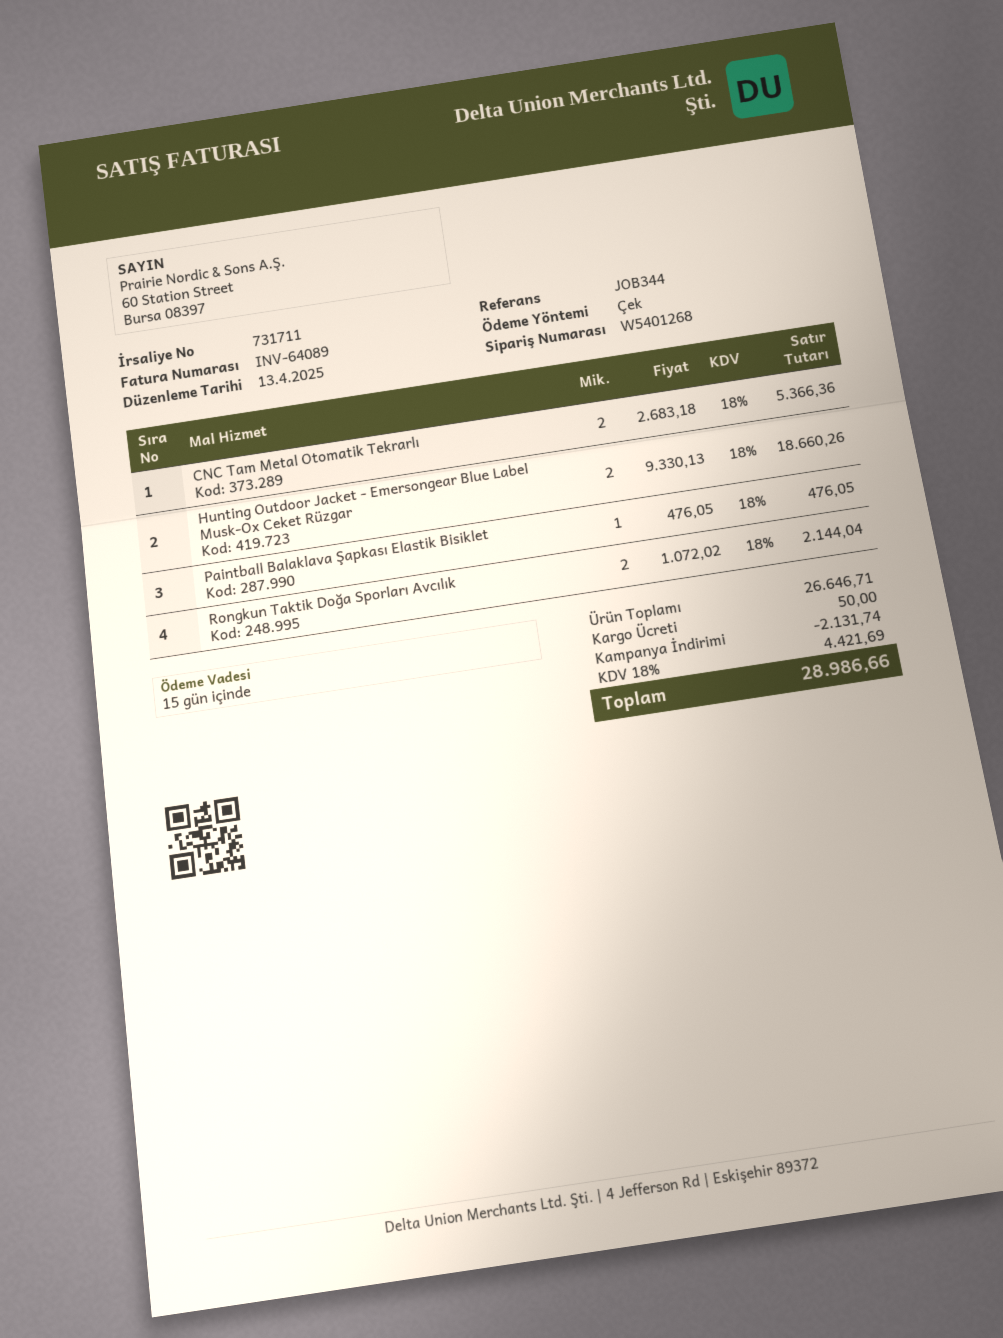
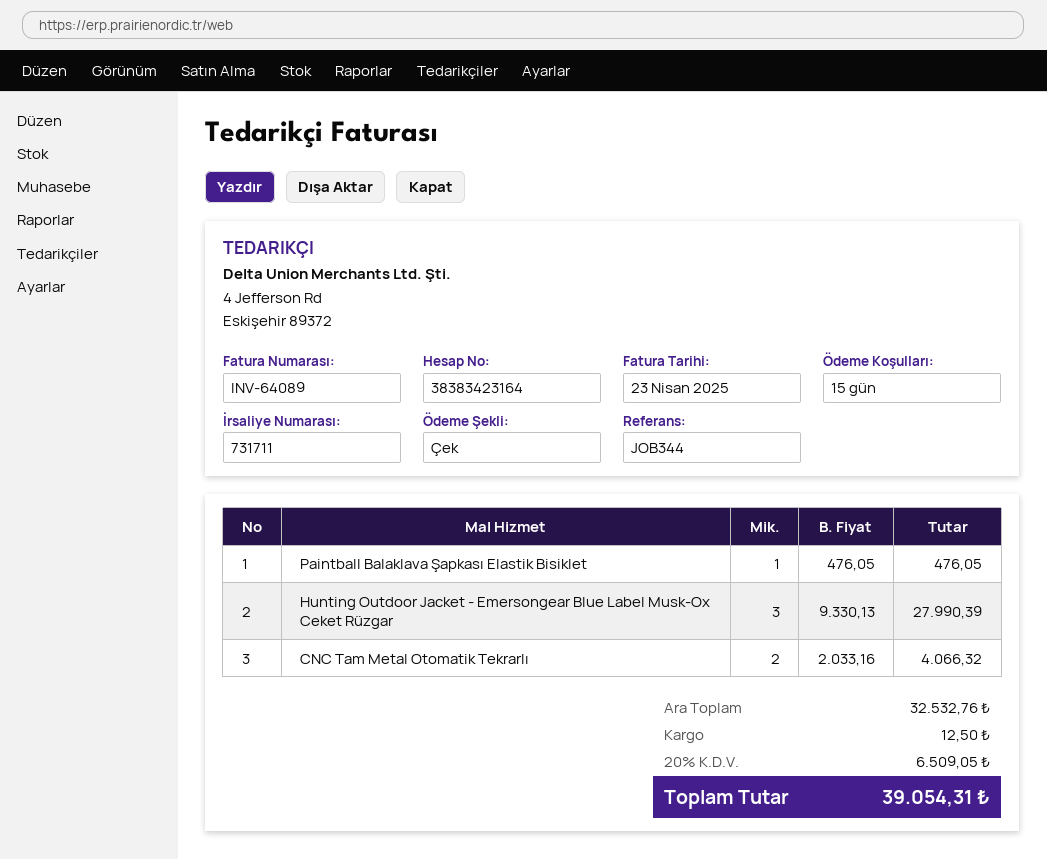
invoice date: 2025-04-13 -> 2025-04-23
CNC Tam Metal Otomatik Tekrarlı: 2 x 2683.18 = 5366.36 -> 2 x 2033.16 = 4066.32
Hunting Outdoor Jacket - Emersongear Blue Label Musk-Ox Ceket Rüzgar: 2 x 9330.13 = 18660.26 -> 3 x 9330.13 = 27990.39
Rongkun Taktik Doğa Sporları Avcılık: 2 x 1072.02 = 2144.04 -> none
subtotal: 26646.71 -> 32532.76
discount: 2131.74 -> none
shipping: 50.00 -> 12.50
tax: 18% = 4421.69 -> 20% = 6509.05
total: 28986.66 -> 39054.31

